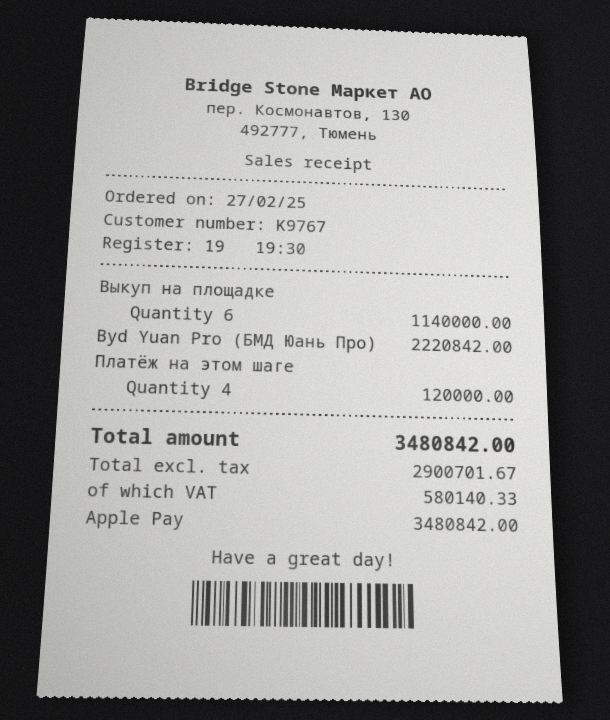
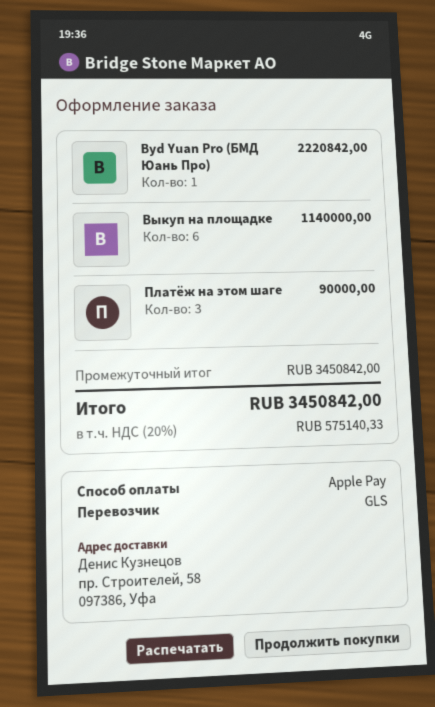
Платёж на этом шаге: 4 for 120000.00 -> 3 for 90000.00
tax: 580140.33 -> 575140.33
total: 3480842.00 -> 3450842.00

